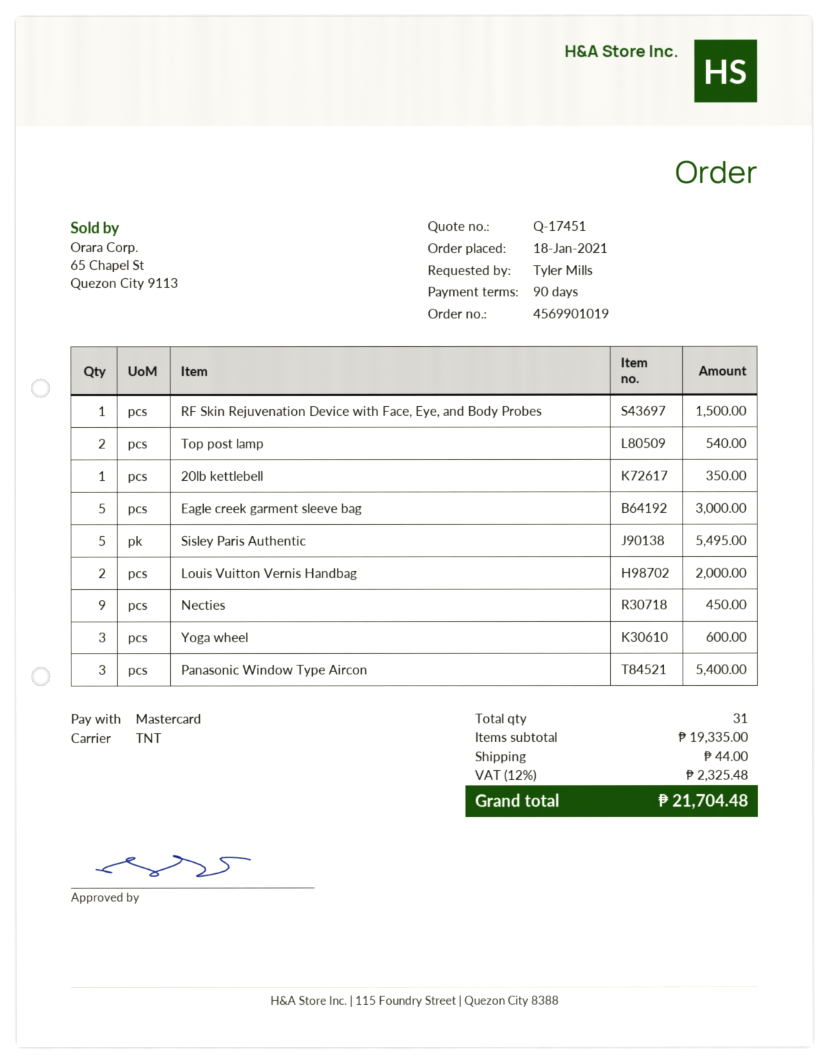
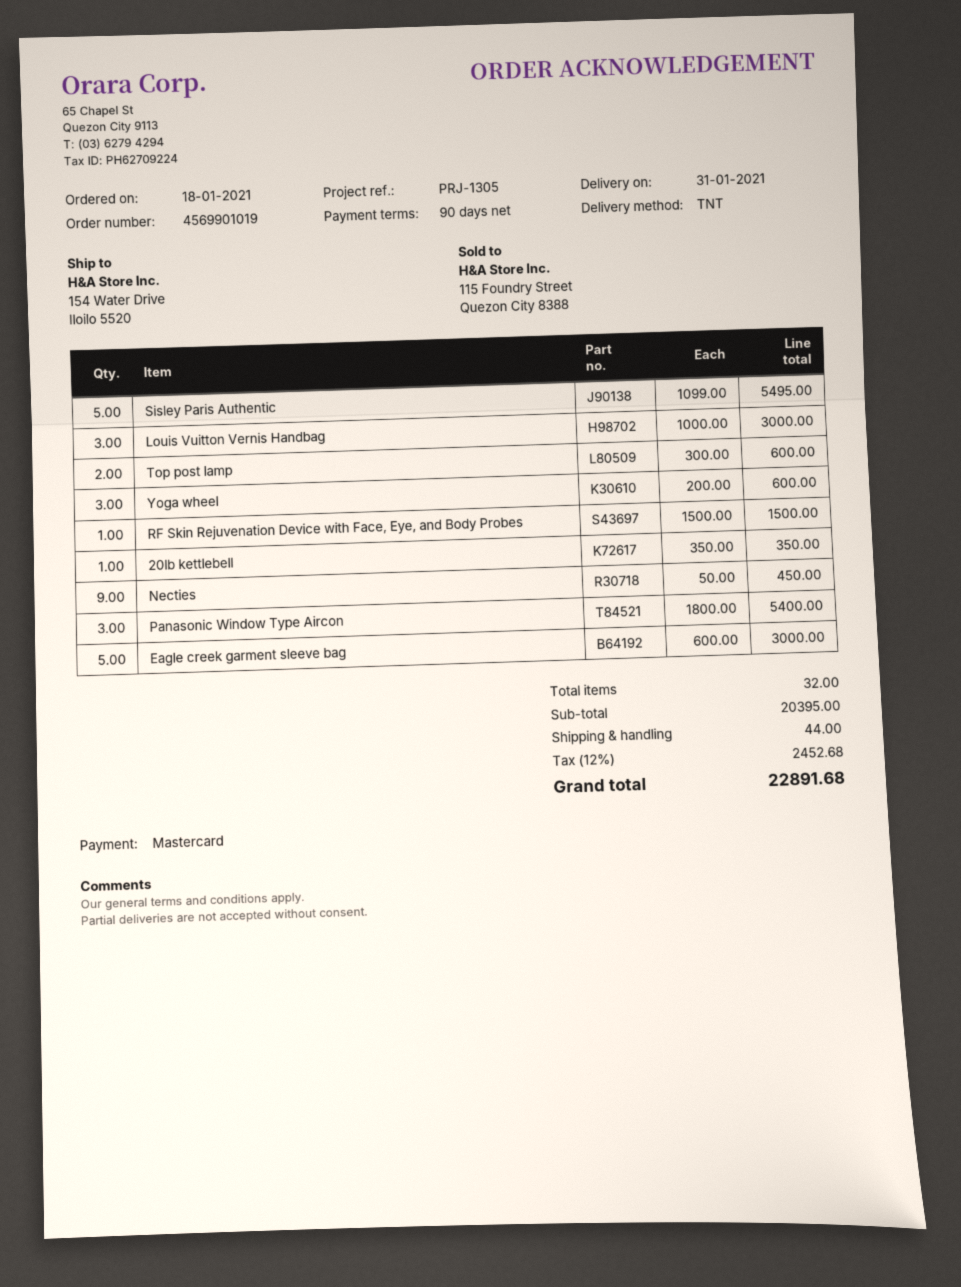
Top post lamp: 2 for 540.00 -> 2 for 600.00
Louis Vuitton Vernis Handbag: 2 for 2000.00 -> 3 for 3000.00
total quantity: 31 -> 32
subtotal: 19335.00 -> 20395.00
tax: 12% = 2325.48 -> 12% = 2452.68
total: 21704.48 -> 22891.68

